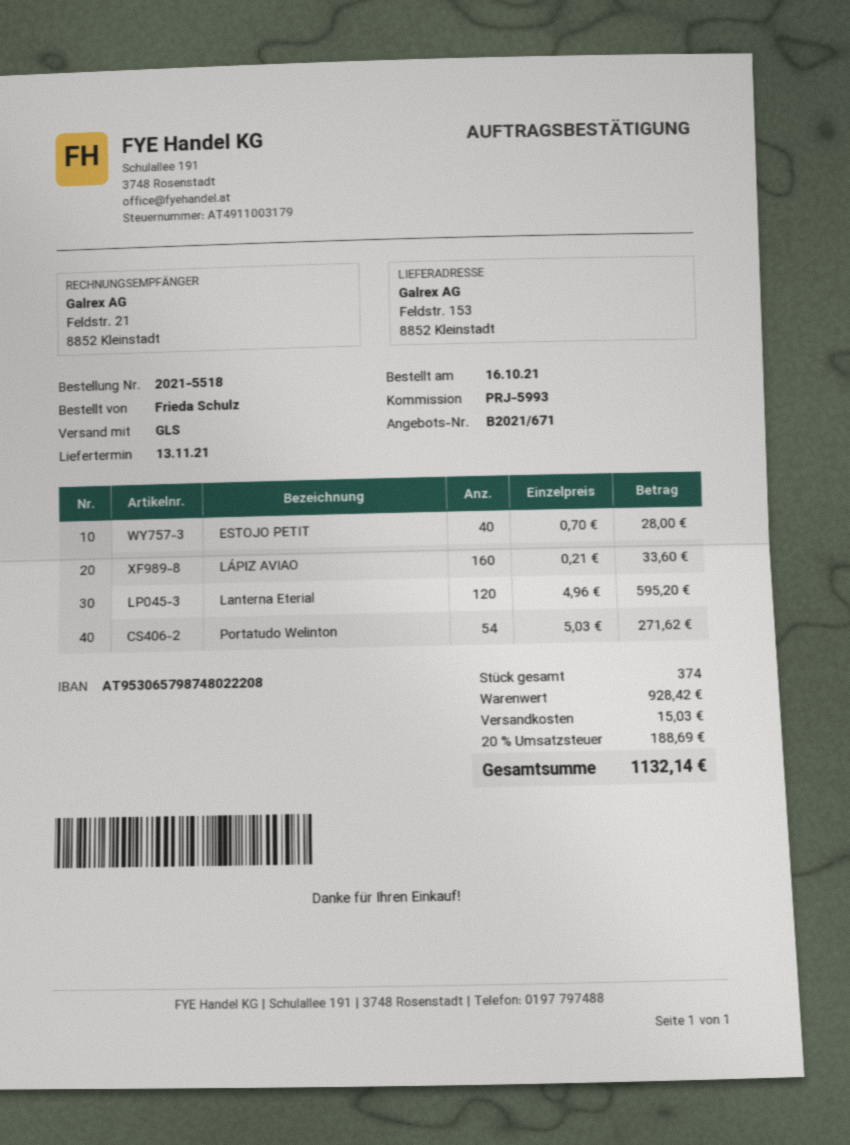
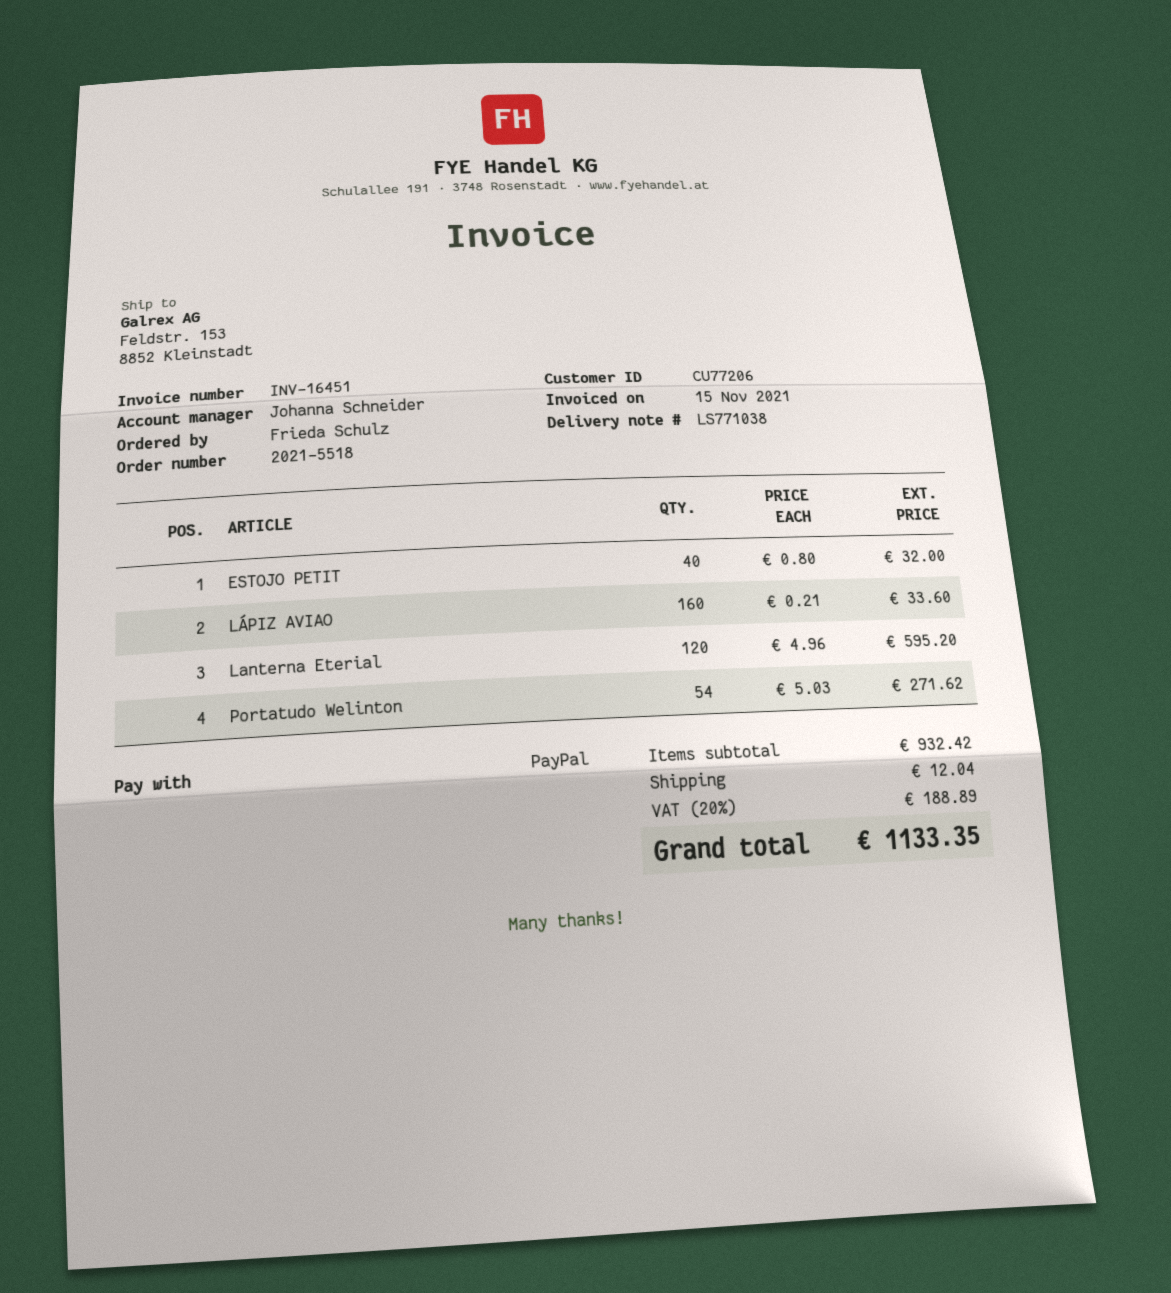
ESTOJO PETIT: 40 x 0.70 = 28.00 -> 40 x 0.80 = 32.00
subtotal: 928.42 -> 932.42
shipping: 15.03 -> 12.04
tax: 20% = 188.69 -> 20% = 188.89
total: 1132.14 -> 1133.35

